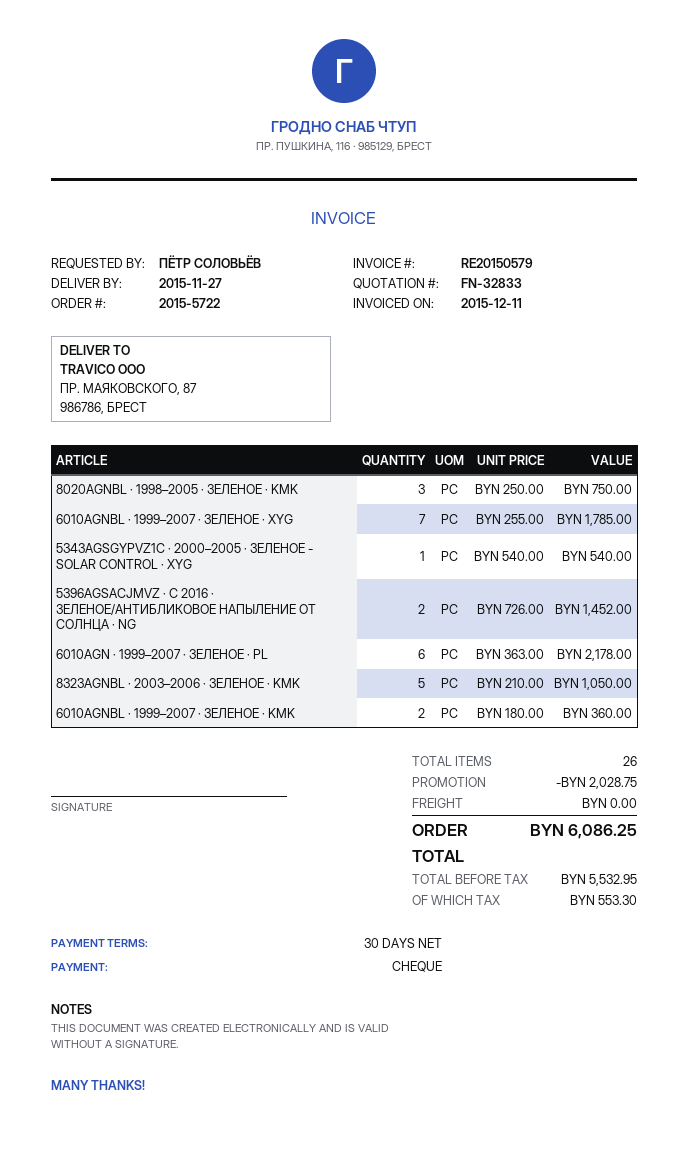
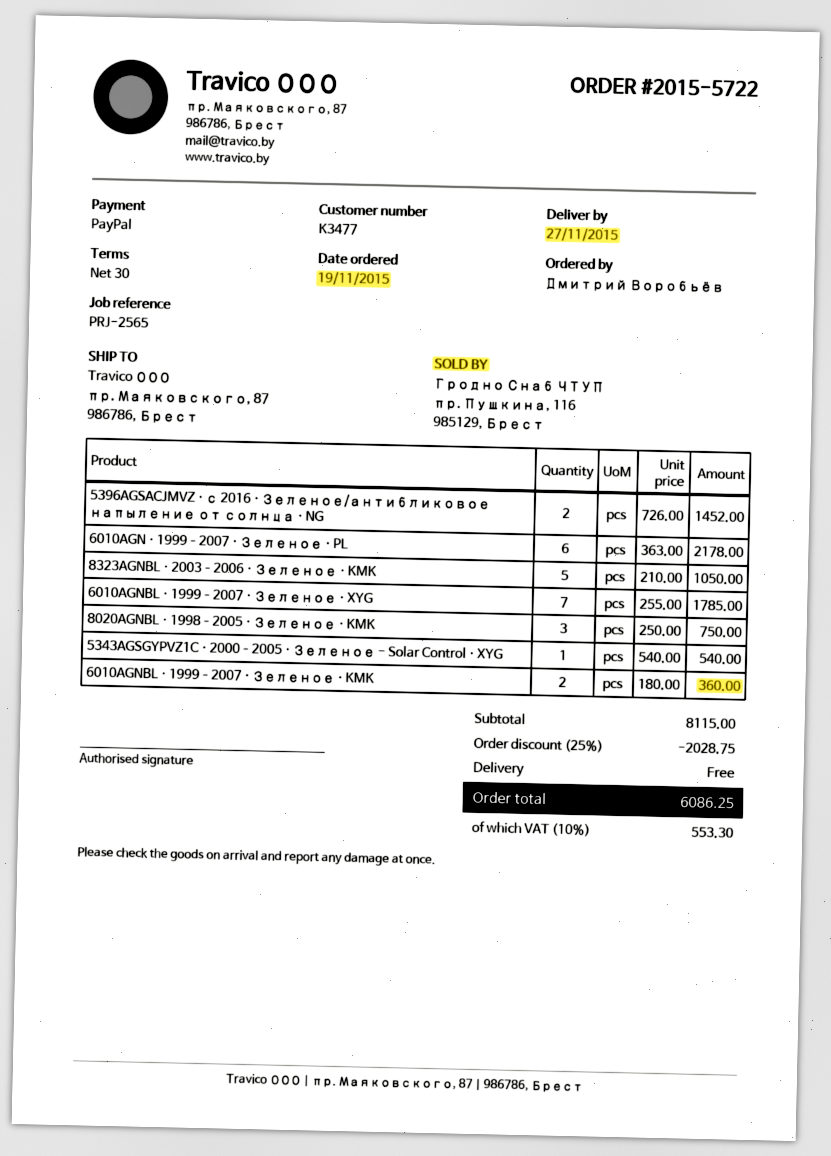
ordered by: ПЁТР СОЛОВЬЁВ -> Дмитрий Воробьёв
payment method: cheque -> PayPal

